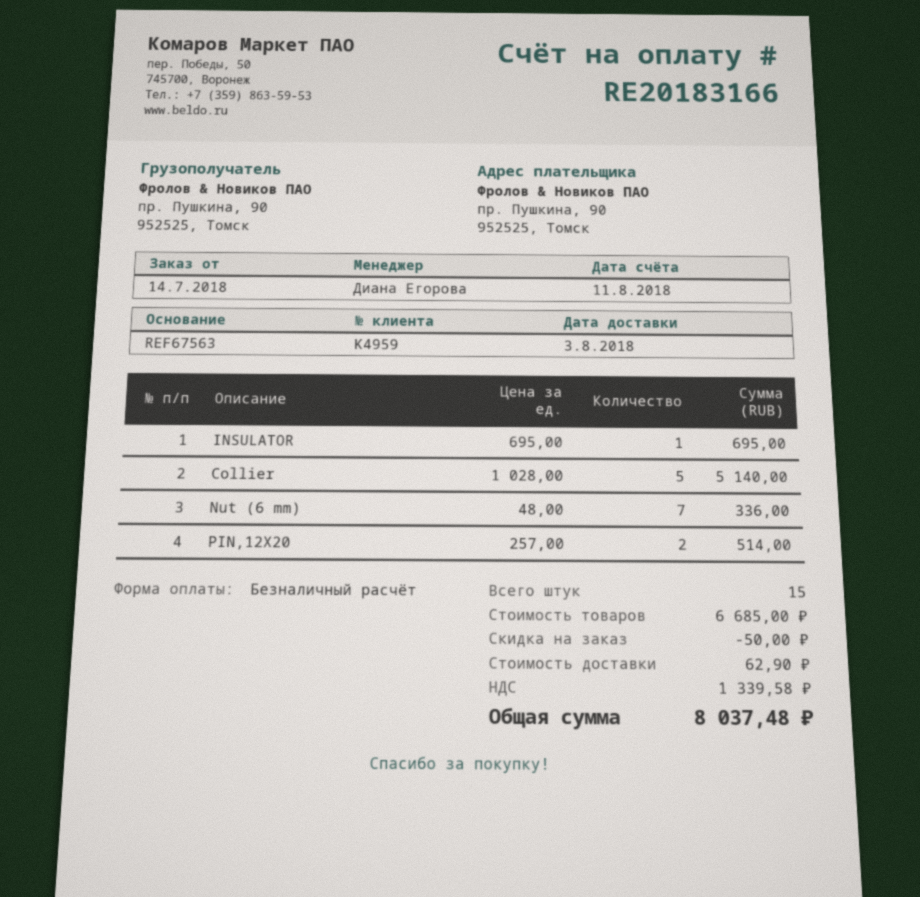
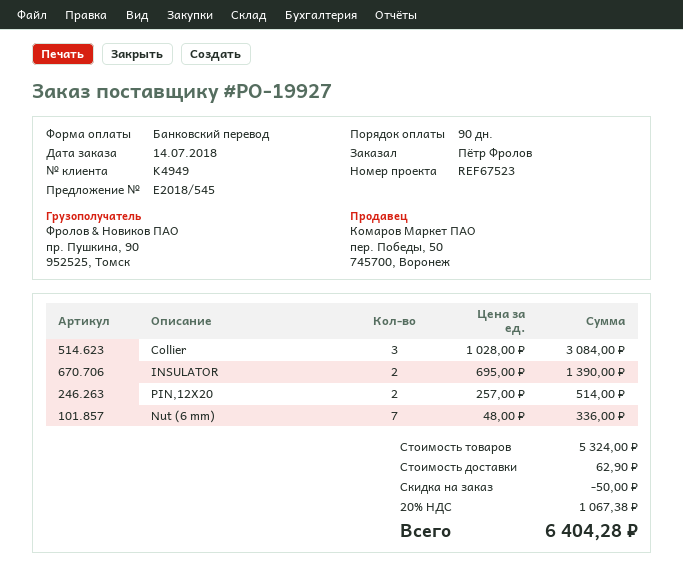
customer number: K4959 -> K4949
reference: REF67563 -> REF67523
INSULATOR: 1 x 695.00 = 695.00 -> 2 x 695.00 = 1390.00
Collier: 5 x 1028.00 = 5140.00 -> 3 x 1028.00 = 3084.00
subtotal: 6685.00 -> 5324.00
tax: 1339.58 -> 1067.38
total: 8037.48 -> 6404.28

